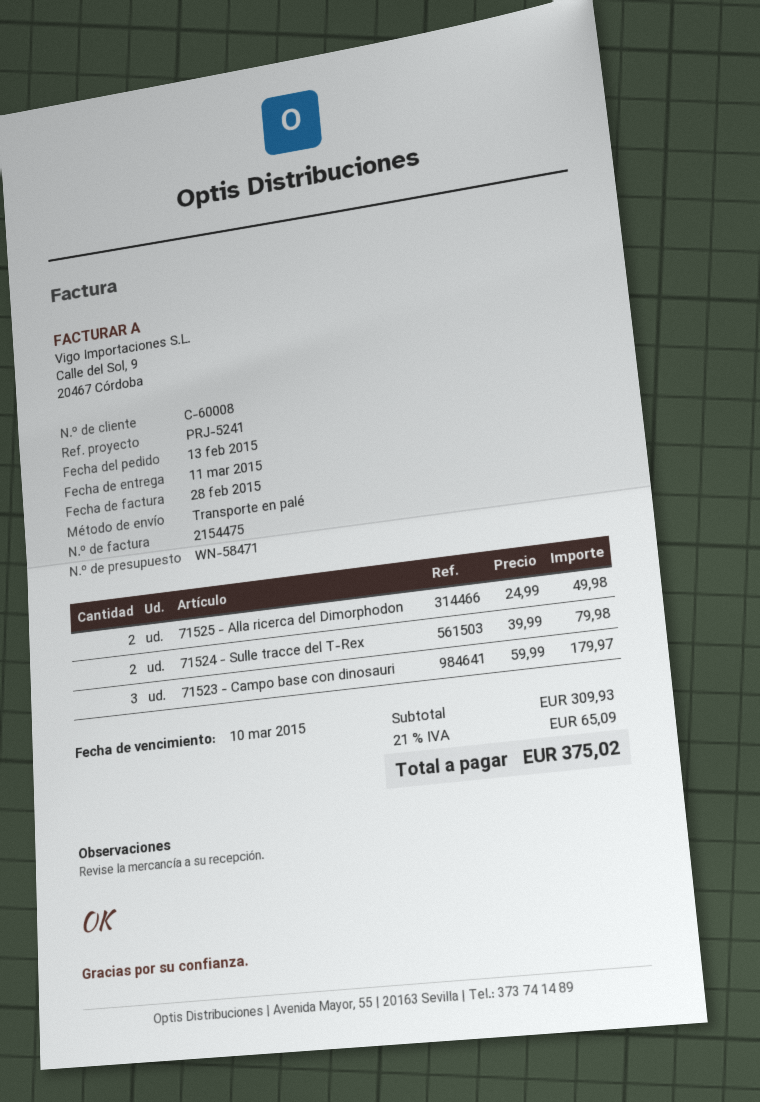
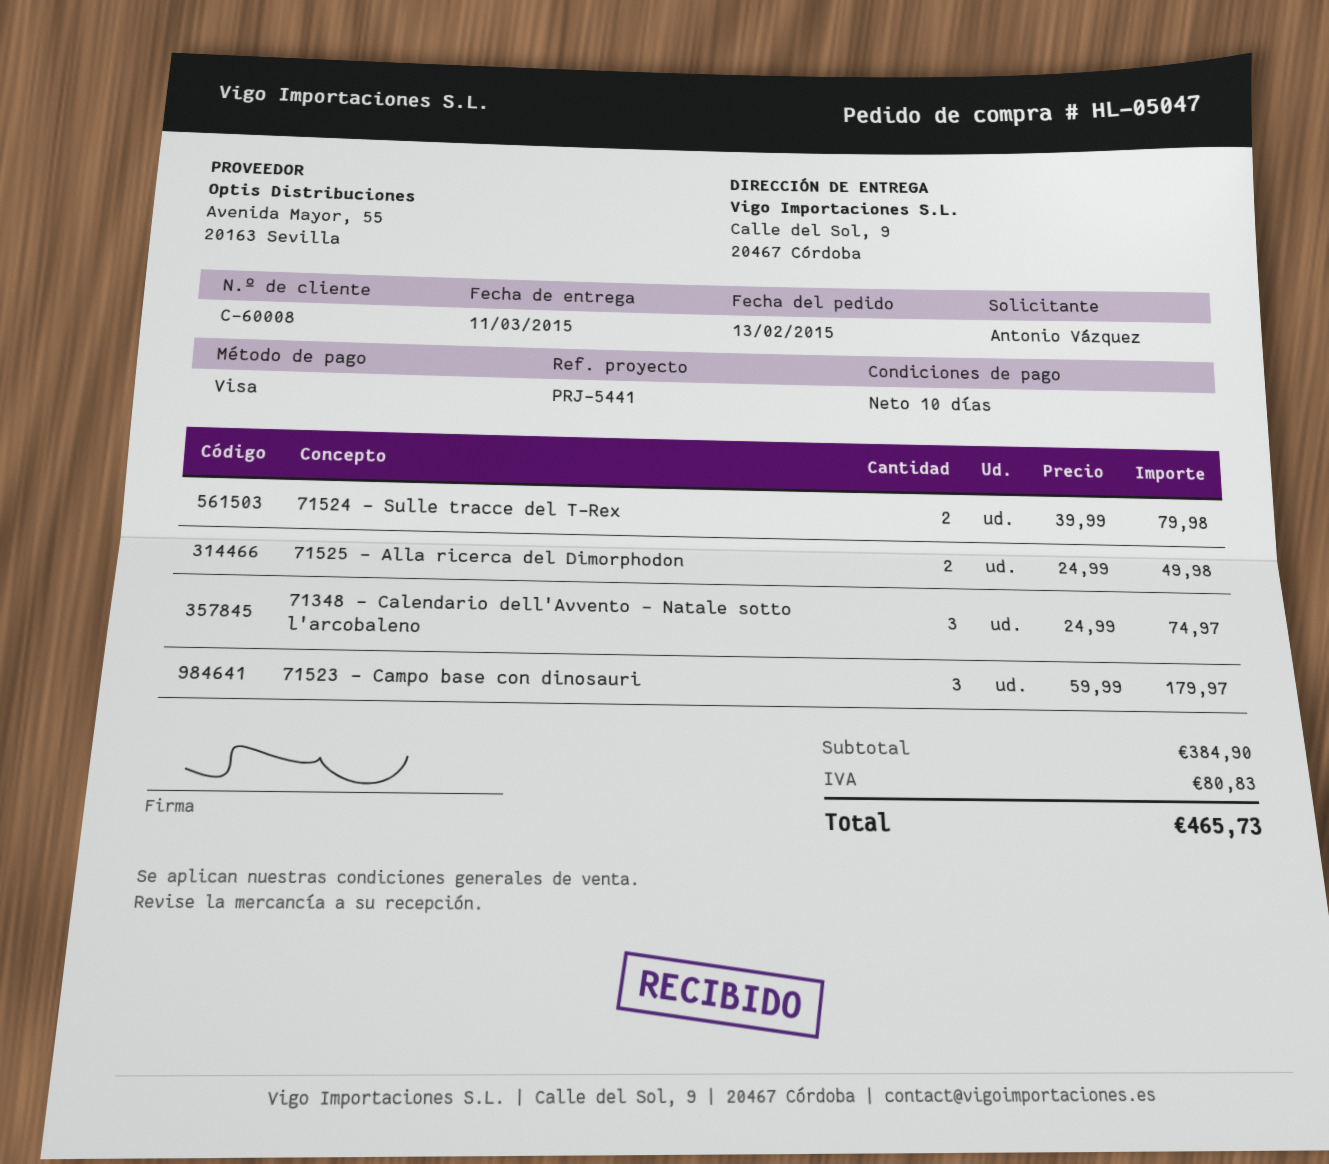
reference: PRJ-5241 -> PRJ-5441
71348 - Calendario dell'Avvento - Natale sotto l'arcobaleno: none -> 3 x 24.99 = 74.97
subtotal: 309.93 -> 384.90
tax: 65.09 -> 80.83
total: 375.02 -> 465.73

